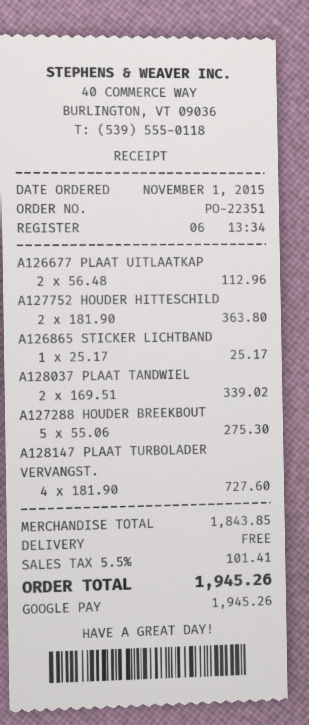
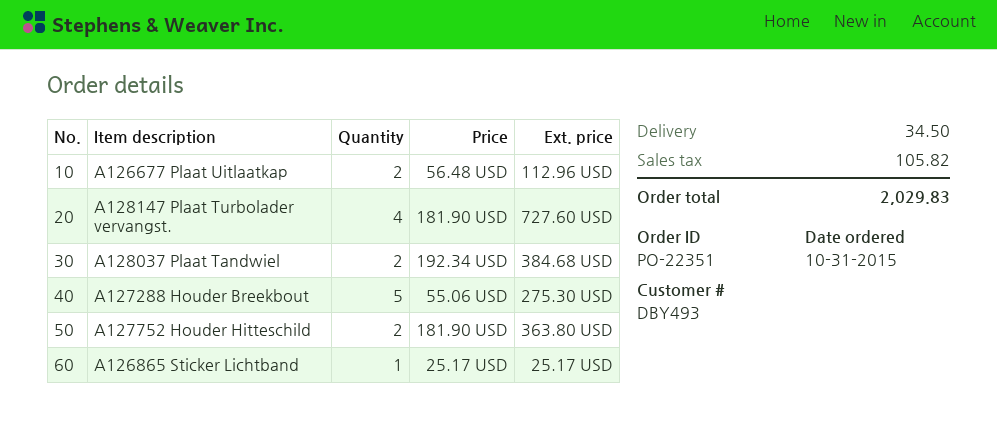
order date: 2015-11-01 -> 2015-10-31
A128037 PLAAT TANDWIEL: 2 x 169.51 = 339.02 -> 2 x 192.34 = 384.68
shipping: 0.00 -> 34.50
tax: 101.41 -> 105.82
total: 1945.26 -> 2029.83

